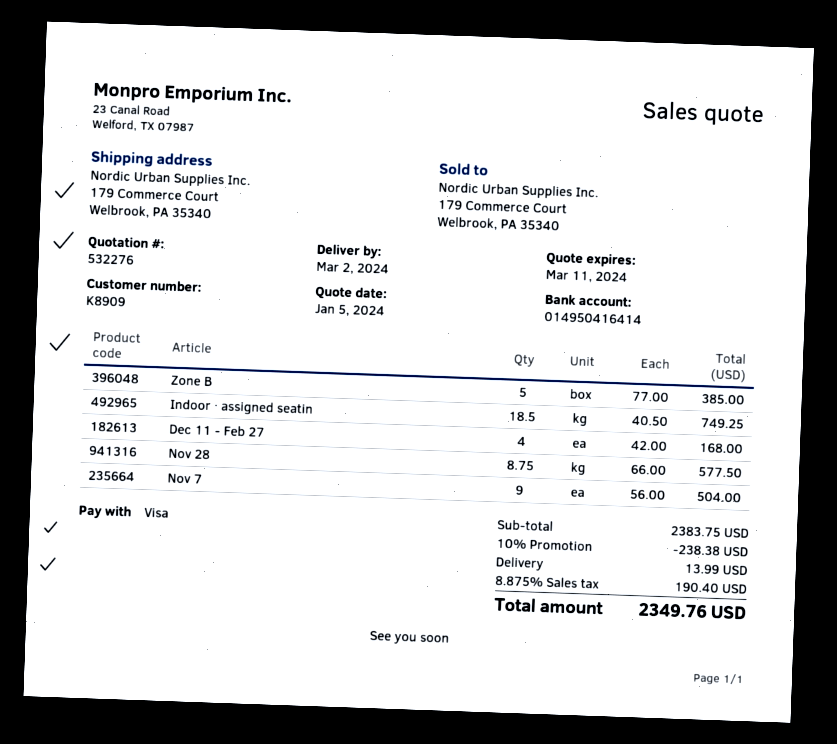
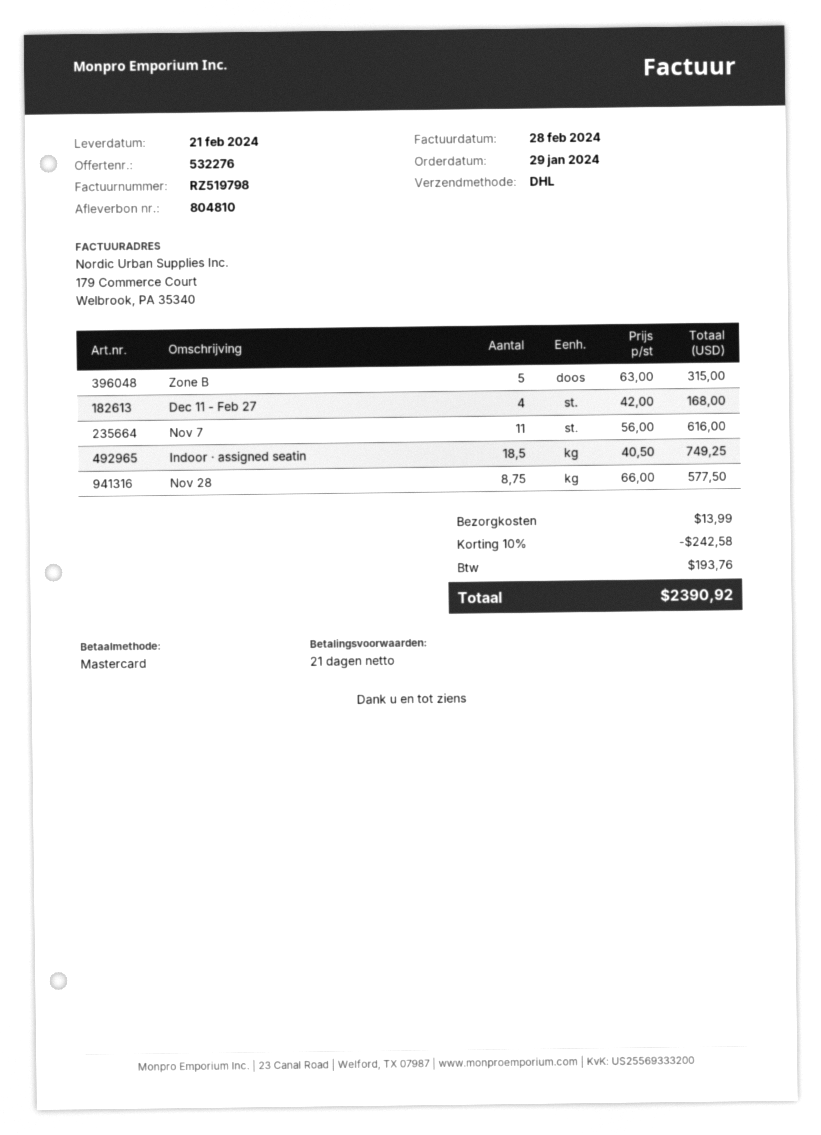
delivery date: 2024-03-02 -> 2024-02-21
payment method: Visa -> Mastercard
Zone B: 5 x 77.00 = 385.00 -> 5 x 63.00 = 315.00
Nov 7: 9 x 56.00 = 504.00 -> 11 x 56.00 = 616.00
discount: 10% = 238.38 -> 10% = 242.58
tax: 190.40 -> 193.76
total: 2349.76 -> 2390.92

